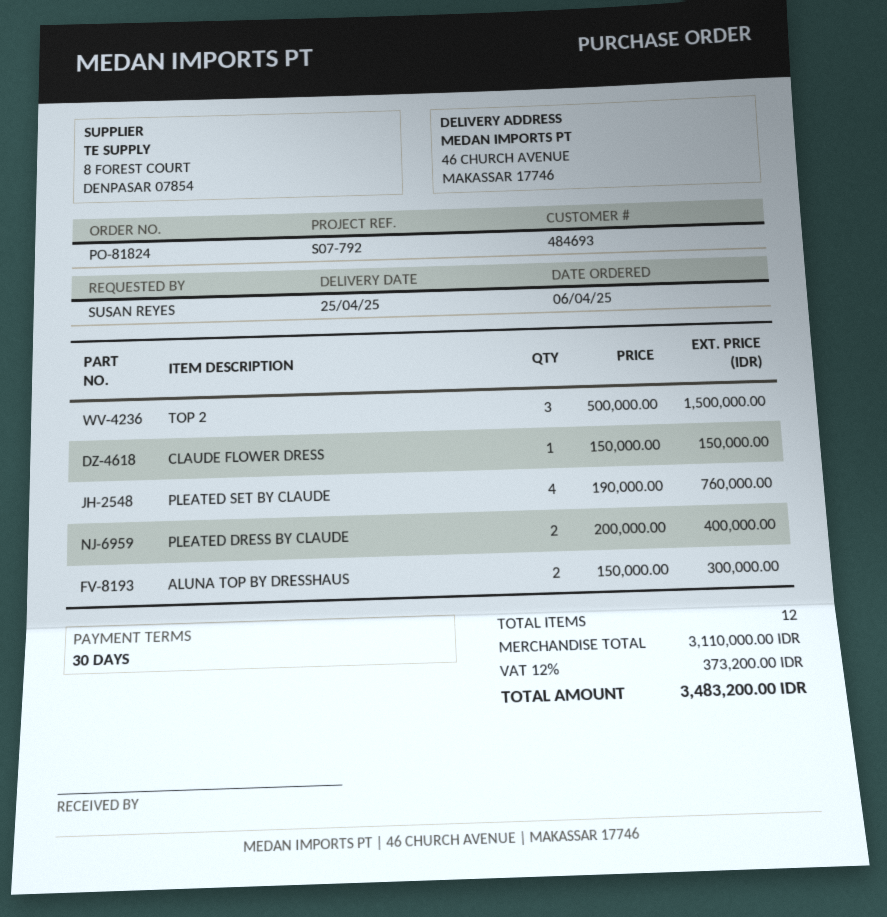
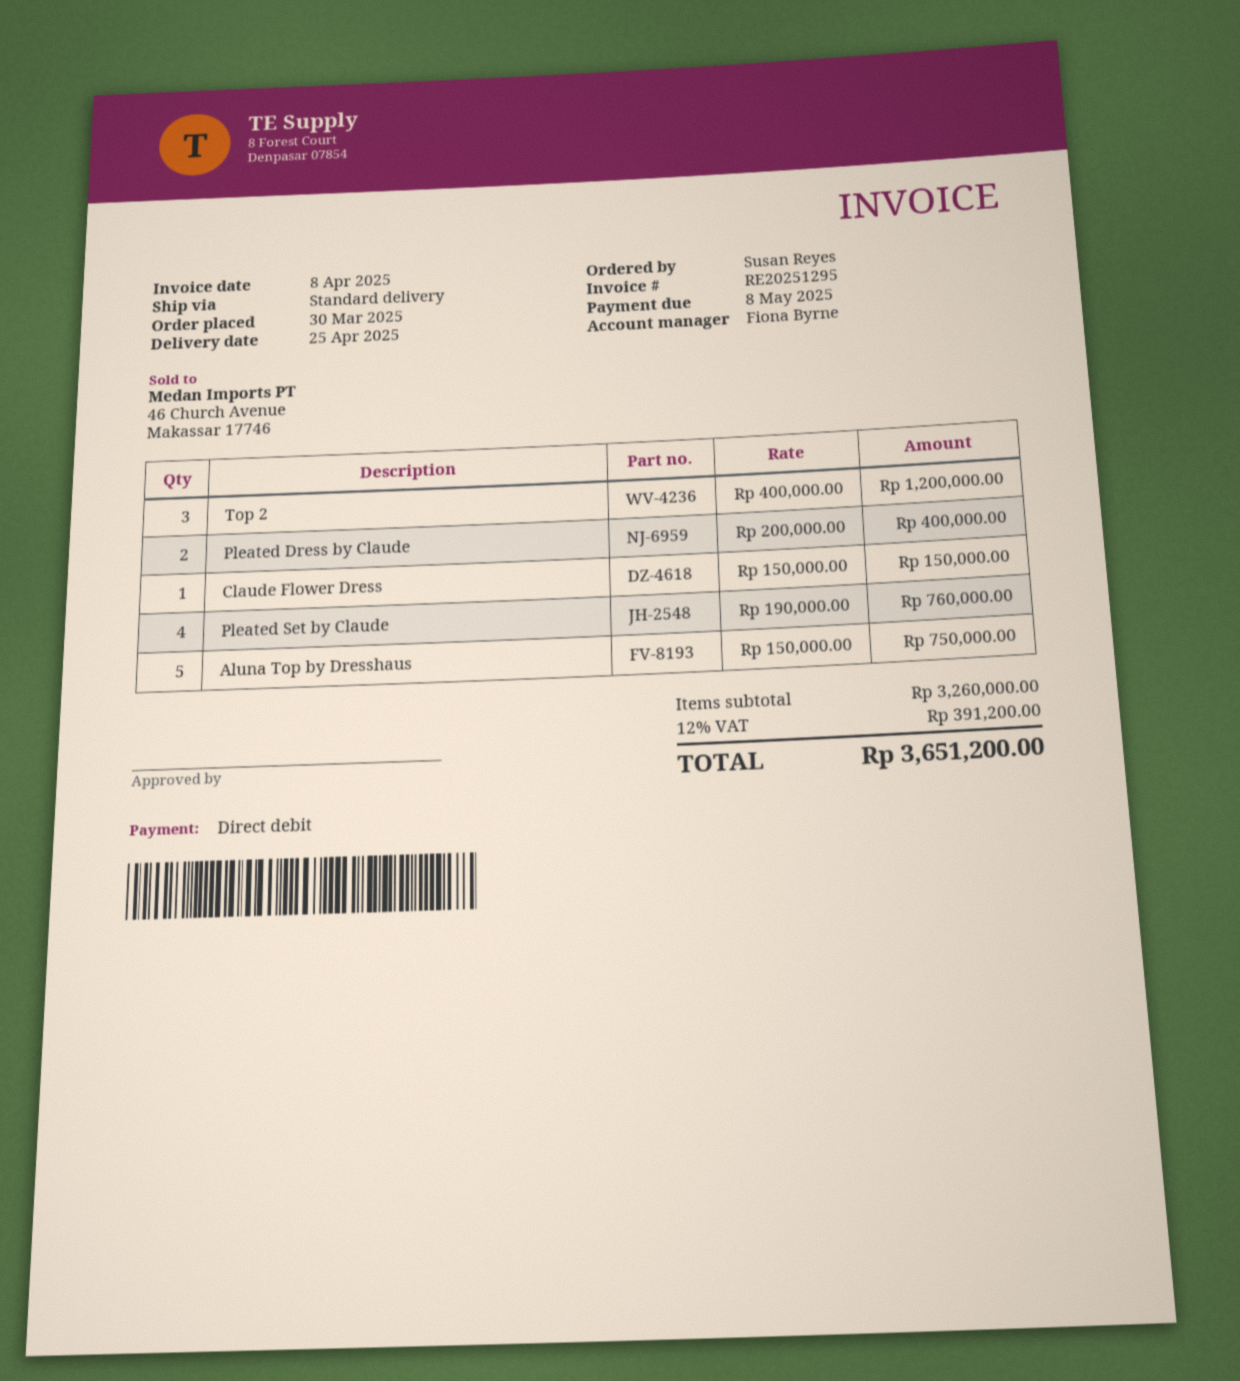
order date: 2025-04-06 -> 2025-03-30
TOP 2: 3 x 500000.00 = 1500000.00 -> 3 x 400000.00 = 1200000.00
ALUNA TOP BY DRESSHAUS: 2 x 150000.00 = 300000.00 -> 5 x 150000.00 = 750000.00
subtotal: 3110000.00 -> 3260000.00
tax: 12% = 373200.00 -> 12% = 391200.00
total: 3483200.00 -> 3651200.00

